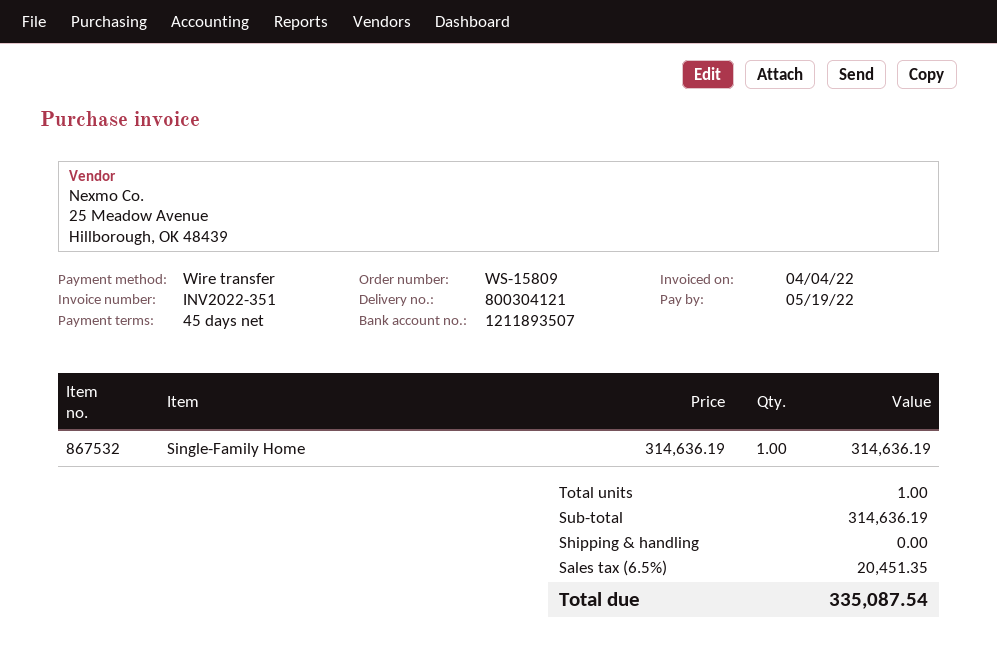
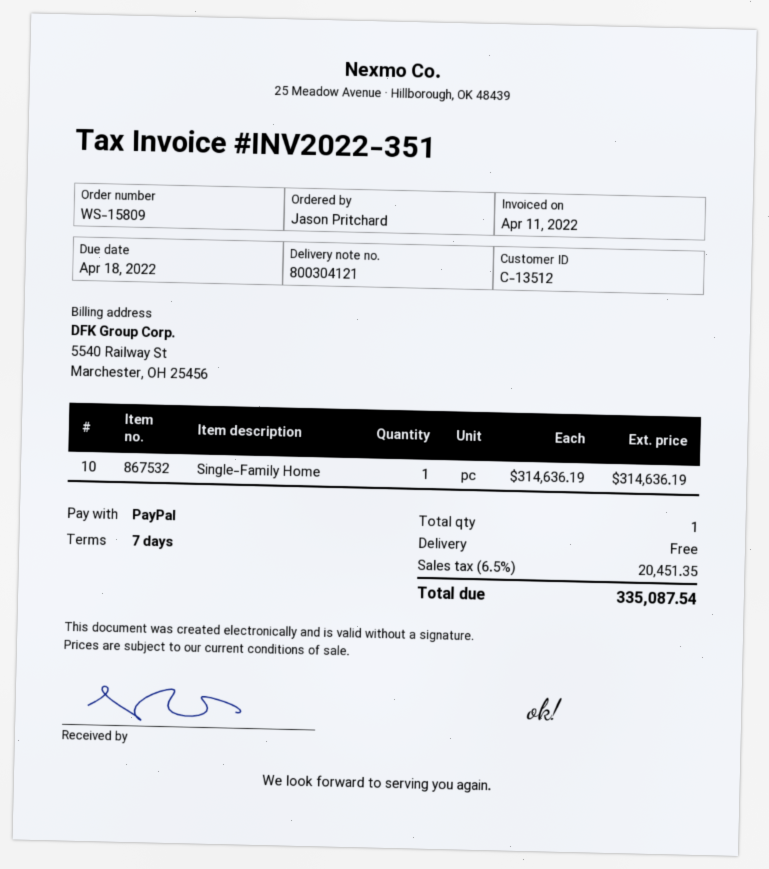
invoice date: 2022-04-04 -> 2022-04-11
payment terms: 45 days -> 7 days
due date: 2022-05-19 -> 2022-04-18
payment method: bank transfer -> PayPal

